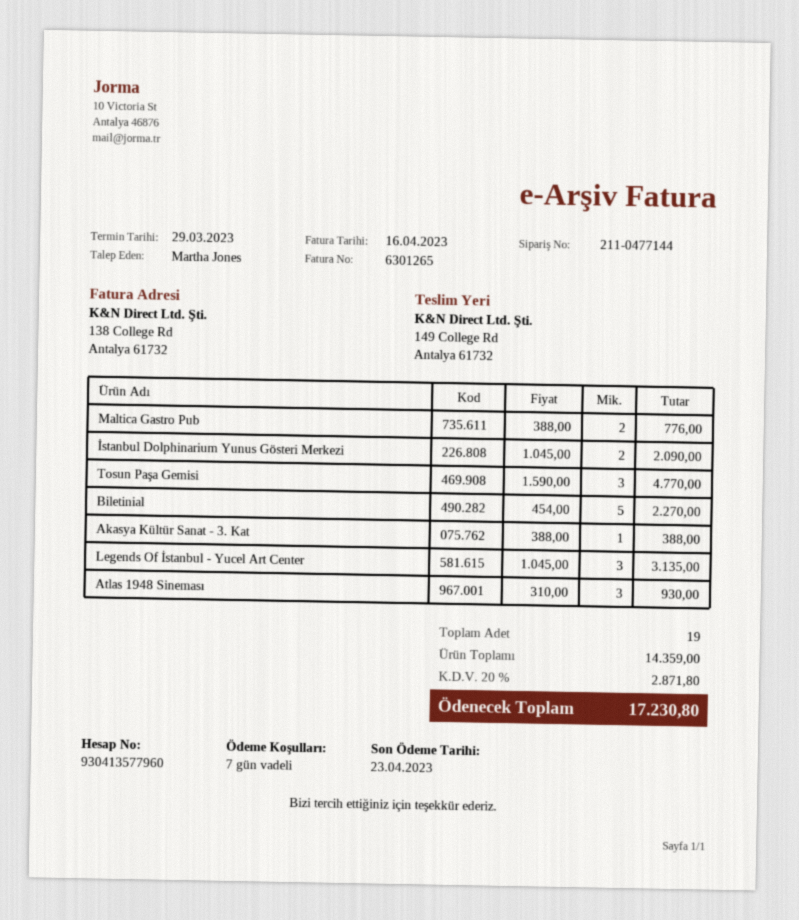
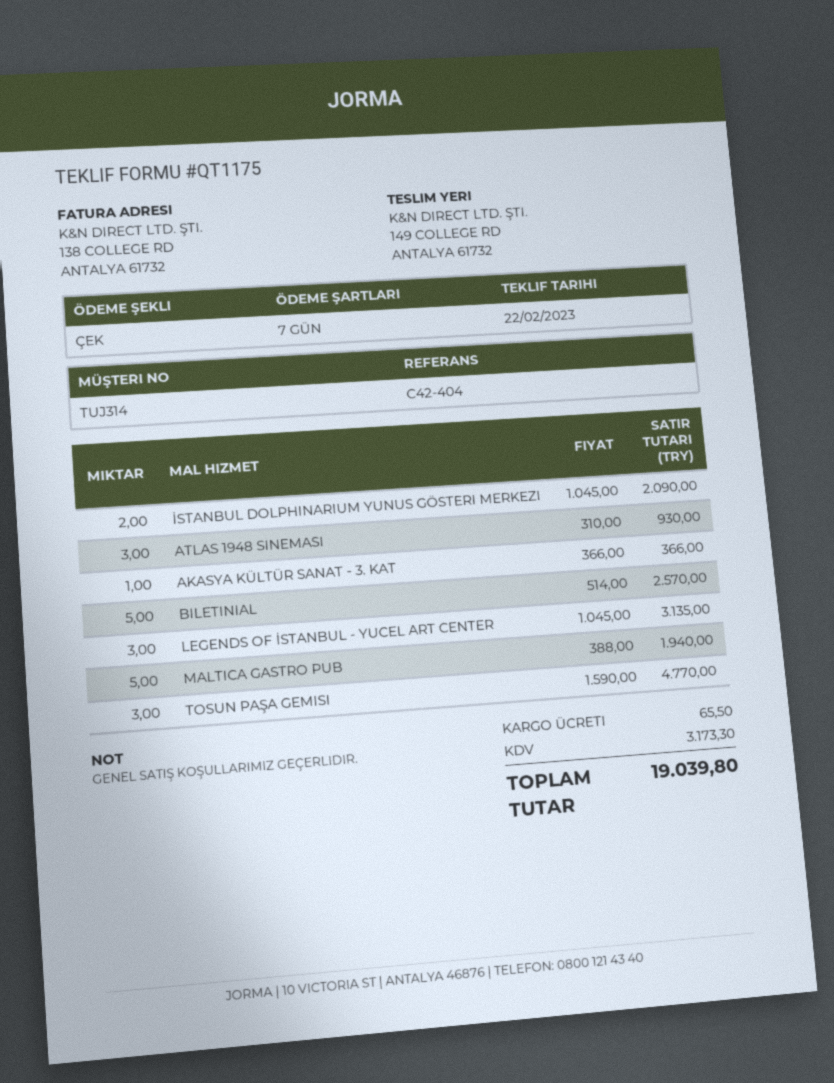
Maltica Gastro Pub: 2 x 388.00 = 776.00 -> 5 x 388.00 = 1940.00
Biletinial: 5 x 454.00 = 2270.00 -> 5 x 514.00 = 2570.00
Akasya Kültür Sanat - 3. Kat: 1 x 388.00 = 388.00 -> 1 x 366.00 = 366.00
shipping: none -> 65.50
tax: 2871.80 -> 3173.30
total: 17230.80 -> 19039.80

